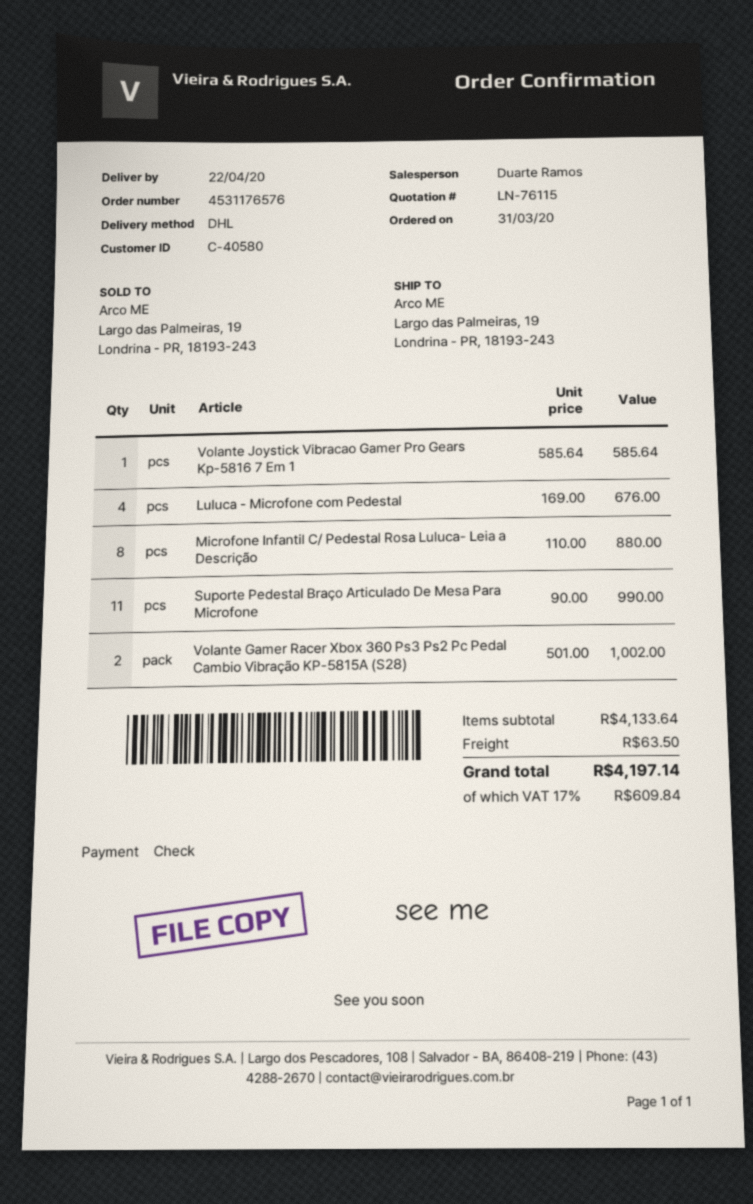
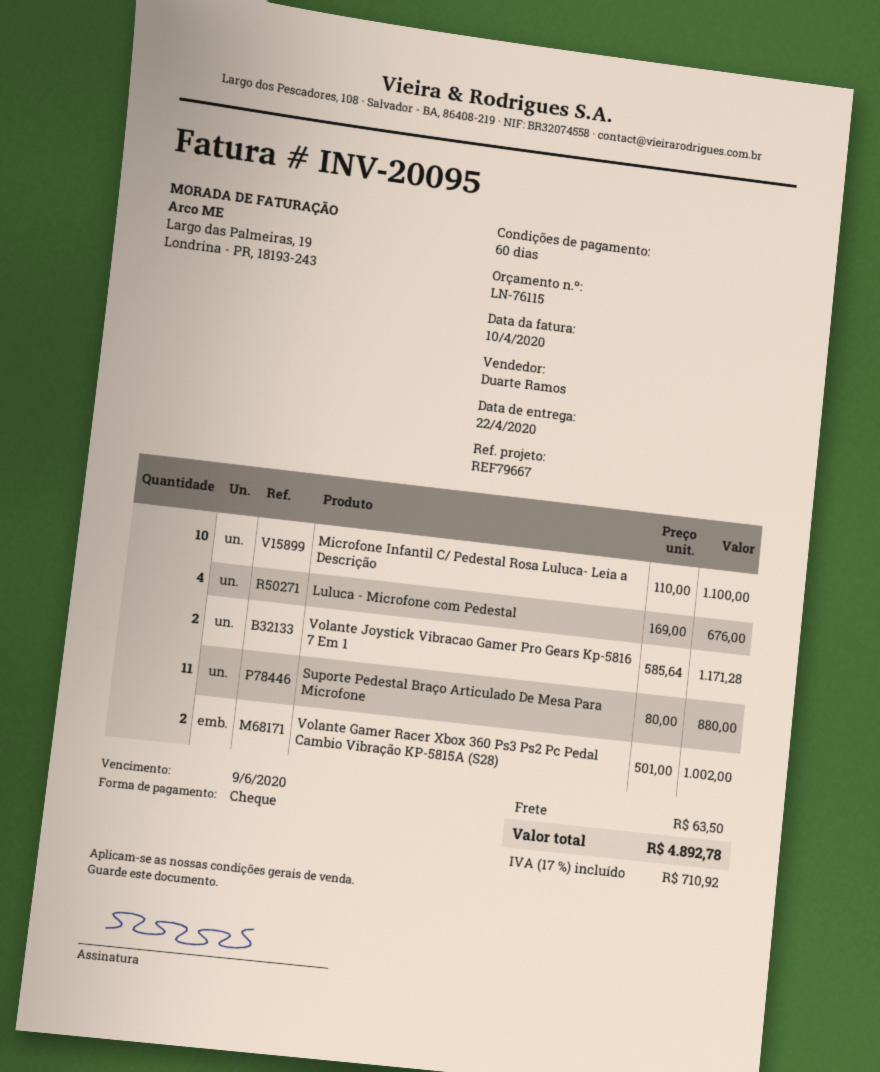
Volante Joystick Vibracao Gamer Pro Gears Kp-5816 7 Em 1: 1 x 585.64 = 585.64 -> 2 x 585.64 = 1171.28
Microfone Infantil C/ Pedestal Rosa Luluca- Leia a Descrição: 8 x 110.00 = 880.00 -> 10 x 110.00 = 1100.00
Suporte Pedestal Braço Articulado De Mesa Para Microfone: 11 x 90.00 = 990.00 -> 11 x 80.00 = 880.00
tax: 17% = 609.84 -> 17% = 710.92
total: 4197.14 -> 4892.78

